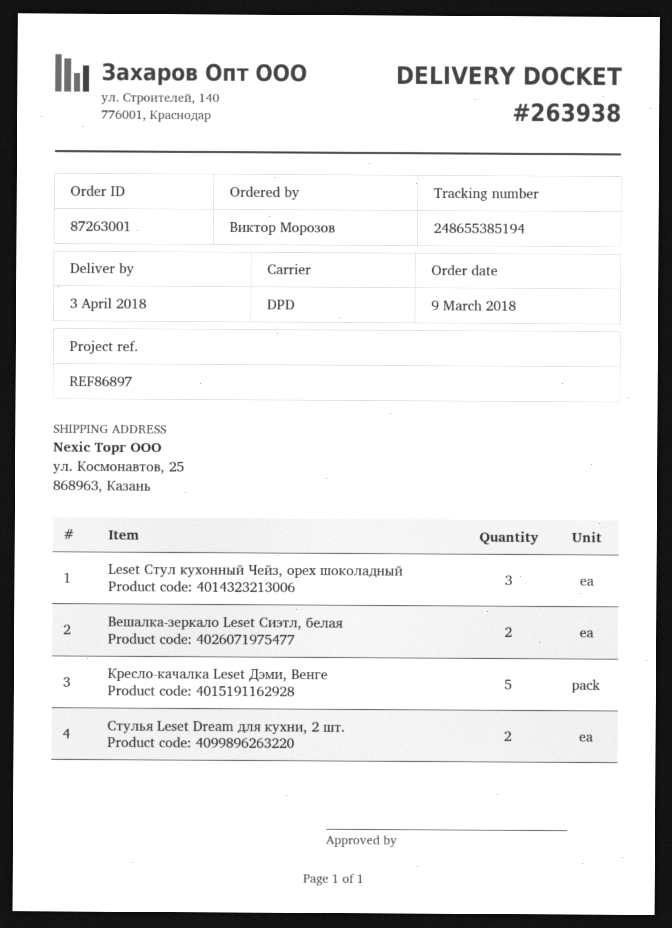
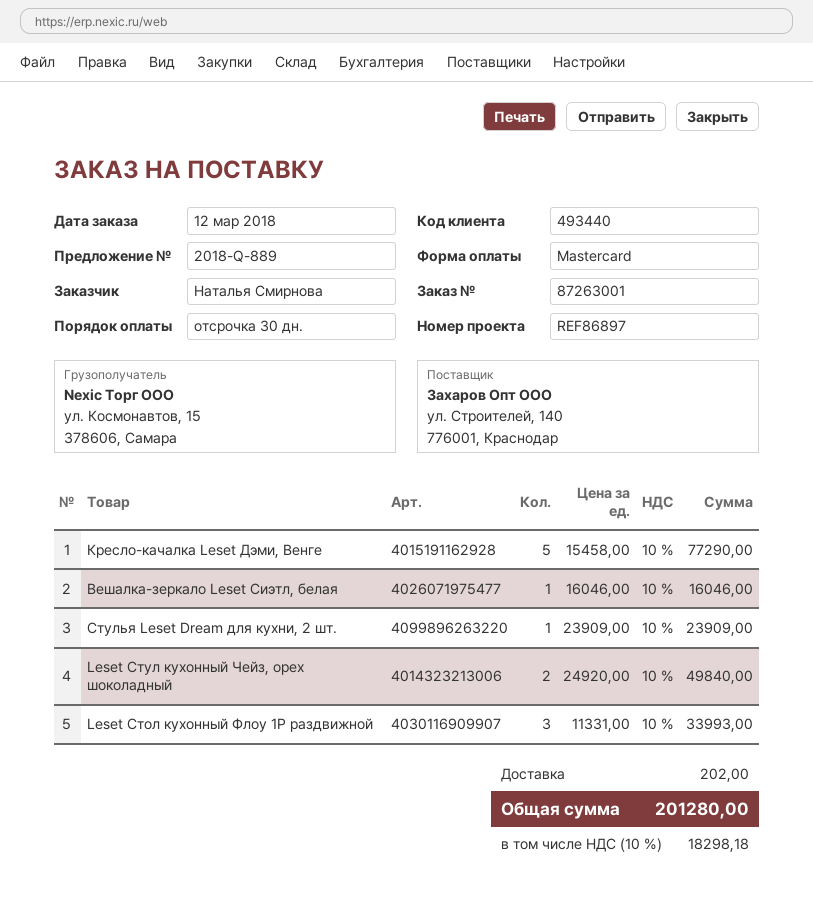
order date: 2018-03-09 -> 2018-03-12
ordered by: Виктор Морозов -> Наталья Смирнова
ship to: ул. Космонавтов, 25, 868963, Казань -> ул. Космонавтов, 15, 378606, Самара
Leset Стул кухонный Чейз, орех шоколадный: 3 -> 2
Вешалка-зеркало Leset Сиэтл, белая: 2 -> 1
Стулья Leset Dream для кухни, 2 шт.: 2 -> 1
Leset Стол кухонный Флоу 1Р раздвижной: none -> 3

